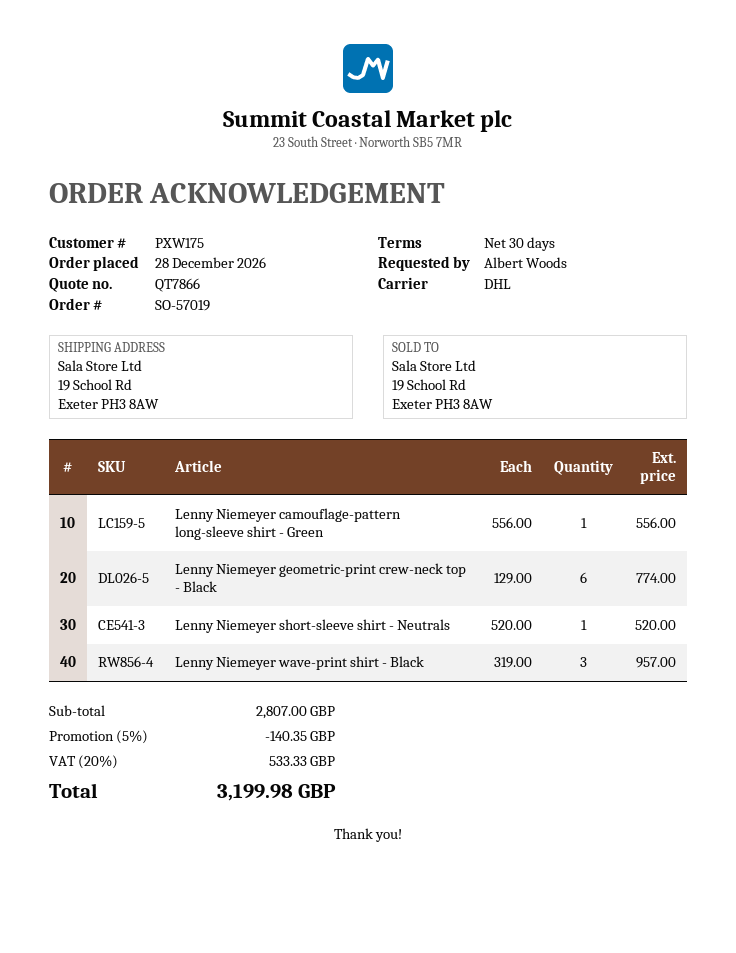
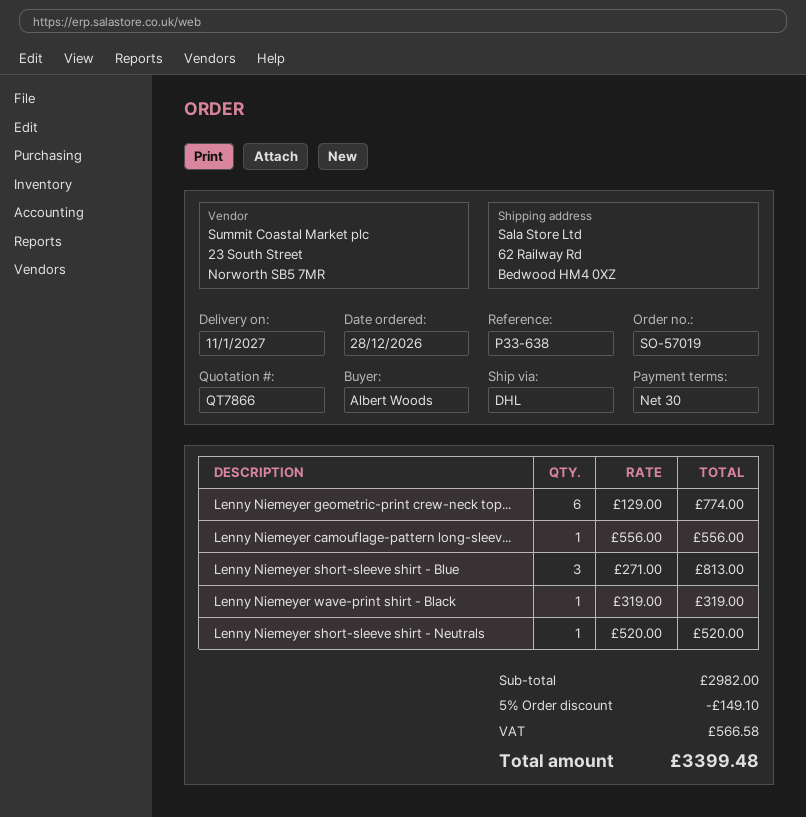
ship to: 19 School Rd, Exeter PH3 8AW -> 62 Railway Rd, Bedwood HM4 0XZ
Lenny Niemeyer wave-print shirt - Black: 3 x 319.00 = 957.00 -> 1 x 319.00 = 319.00
Lenny Niemeyer short-sleeve shirt - Blue: none -> 3 x 271.00 = 813.00
subtotal: 2807.00 -> 2982.00
discount: 5% = 140.35 -> 5% = 149.10
tax: 533.33 -> 566.58
total: 3199.98 -> 3399.48

